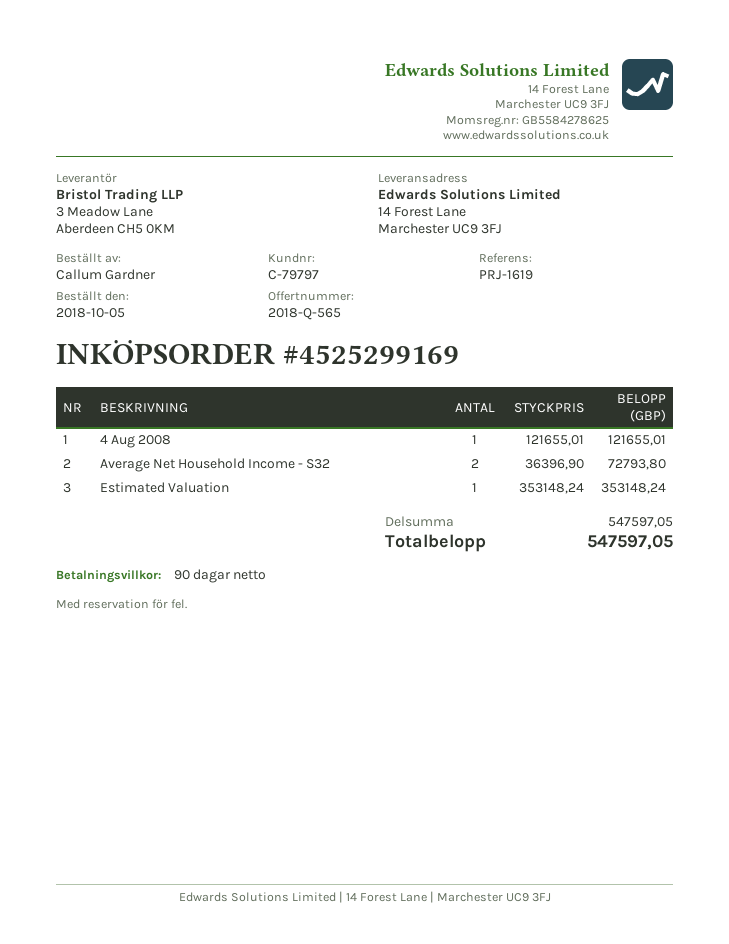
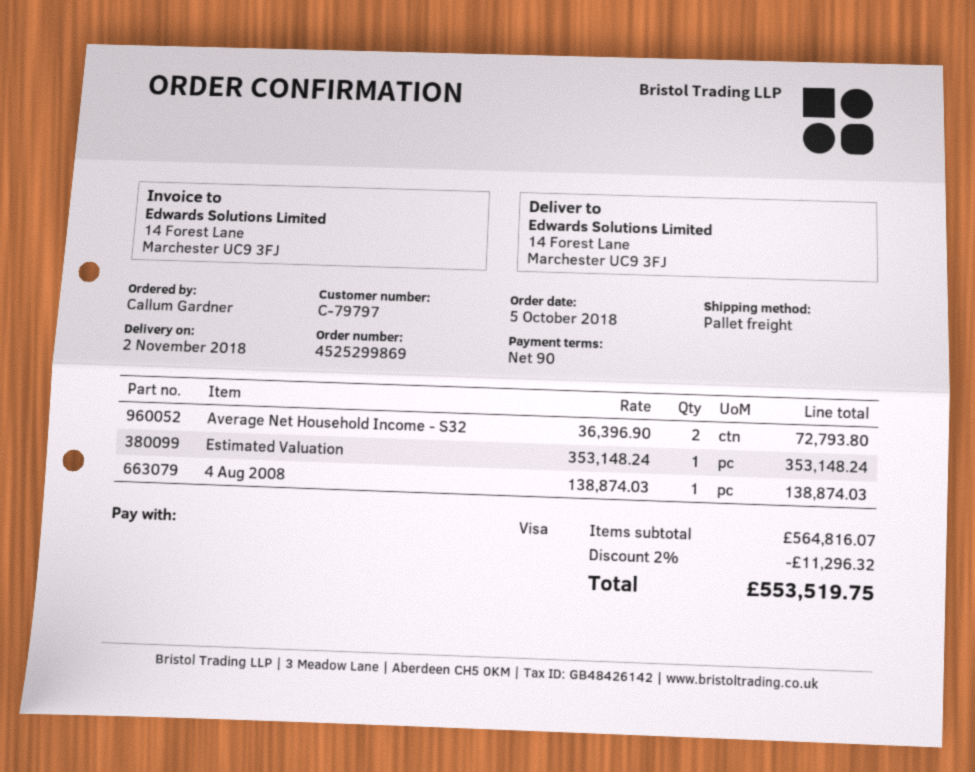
order number: 4525299169 -> 4525299869
4 Aug 2008: 1 x 121655.01 = 121655.01 -> 1 x 138874.03 = 138874.03
subtotal: 547597.05 -> 564816.07
discount: none -> 2% = 11296.32
total: 547597.05 -> 553519.75

